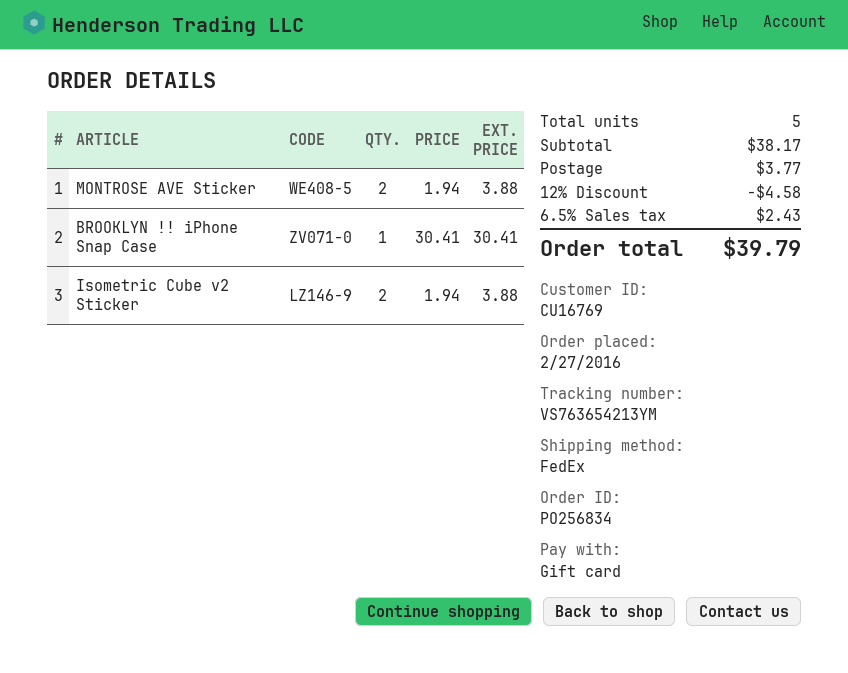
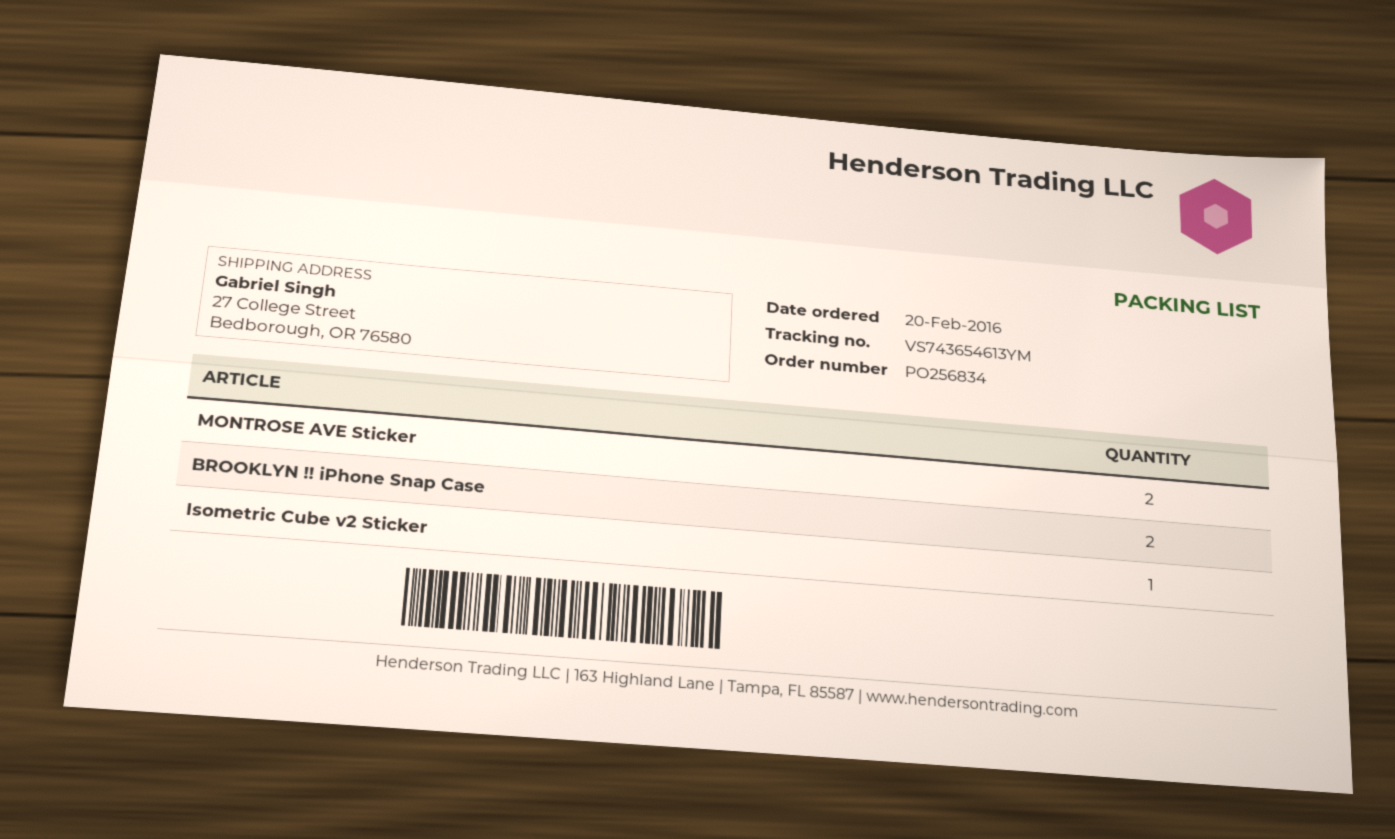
order date: 2016-02-27 -> 2016-02-20
tracking number: VS763654213YM -> VS743654613YM
BROOKLYN !! iPhone Snap Case: 1 -> 2
Isometric Cube v2 Sticker: 2 -> 1

